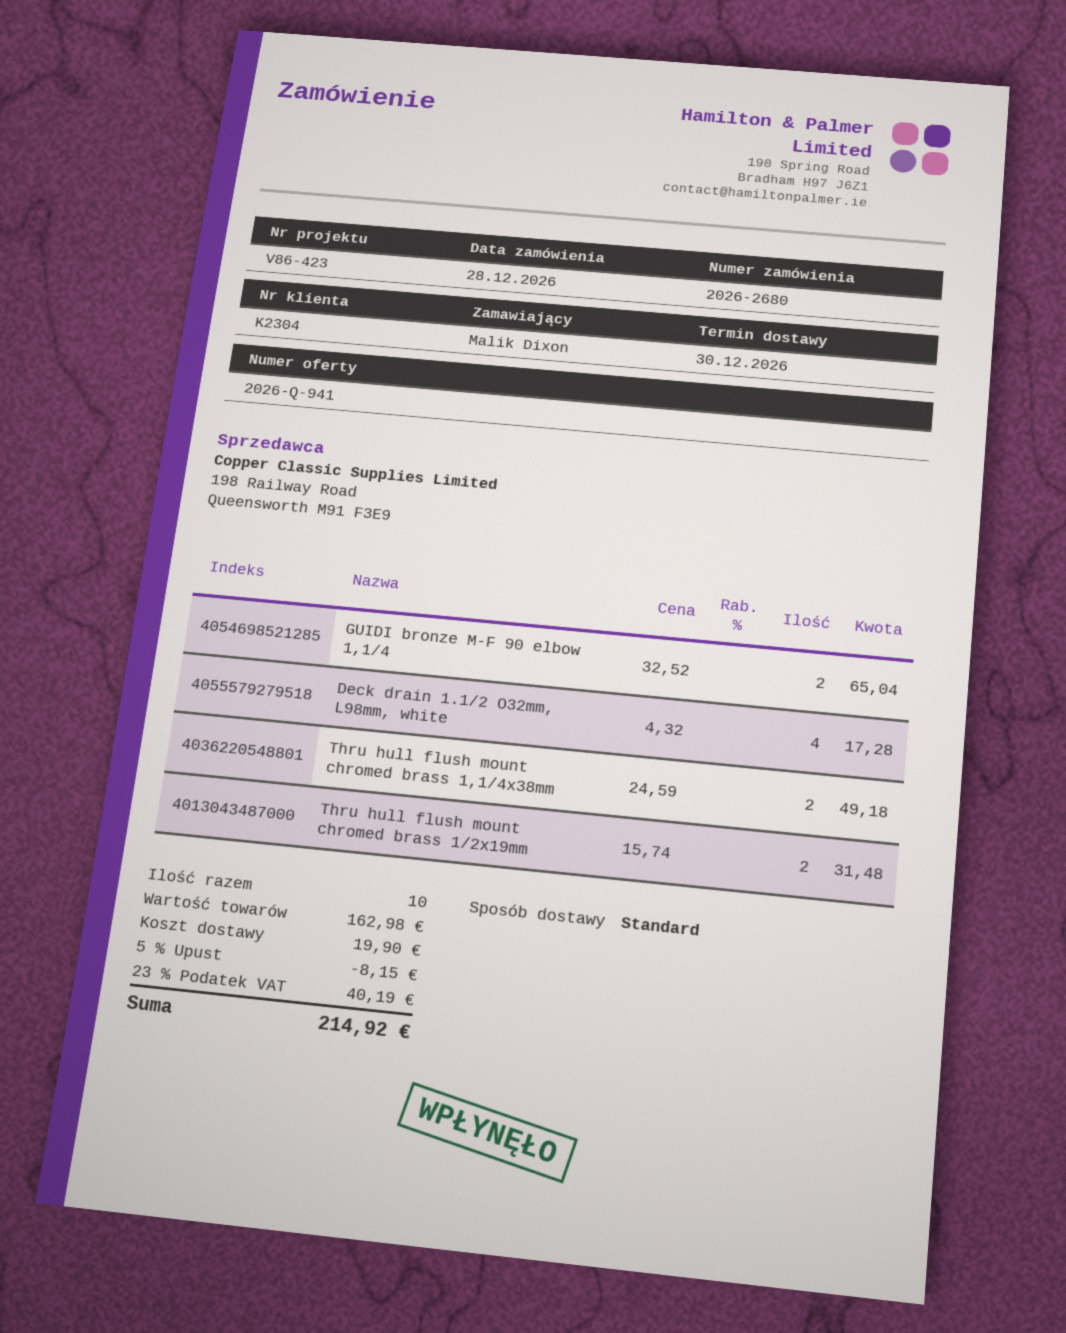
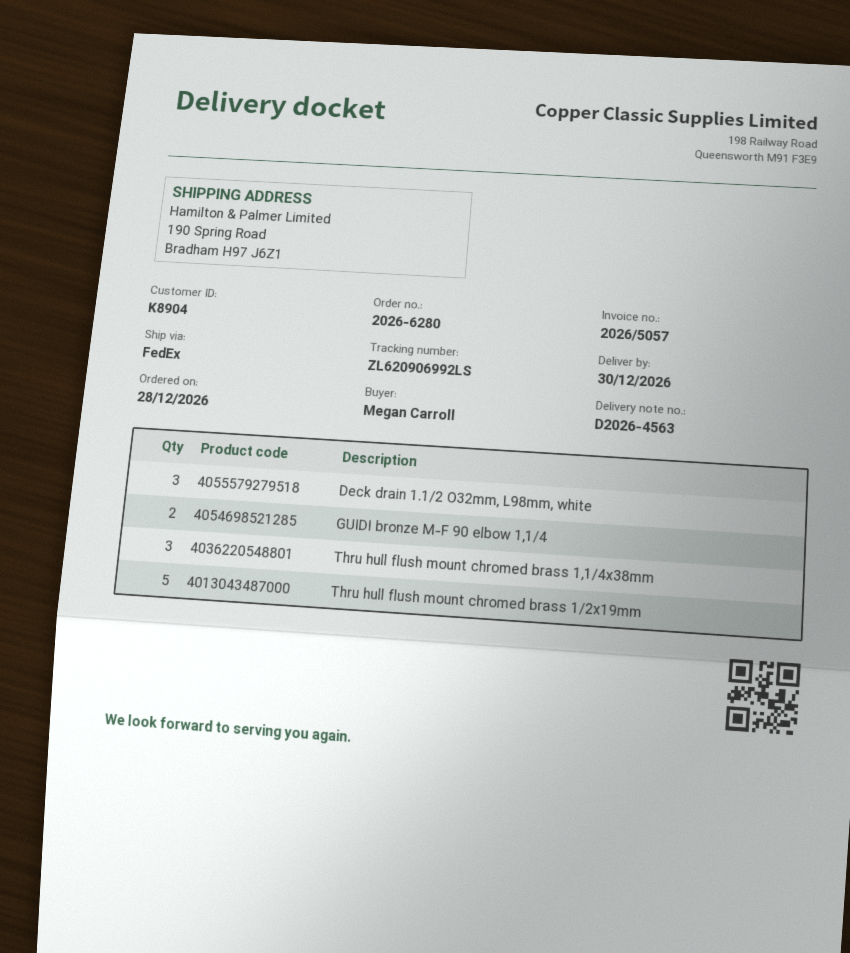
order number: 2026-2680 -> 2026-6280
customer number: K2304 -> K8904
ordered by: Malik Dixon -> Megan Carroll
shipping method: standard -> FedEx
Deck drain 1.1/2 O32mm, L98mm, white: 4 -> 3
Thru hull flush mount chromed brass 1,1/4x38mm: 2 -> 3
Thru hull flush mount chromed brass 1/2x19mm: 2 -> 5

